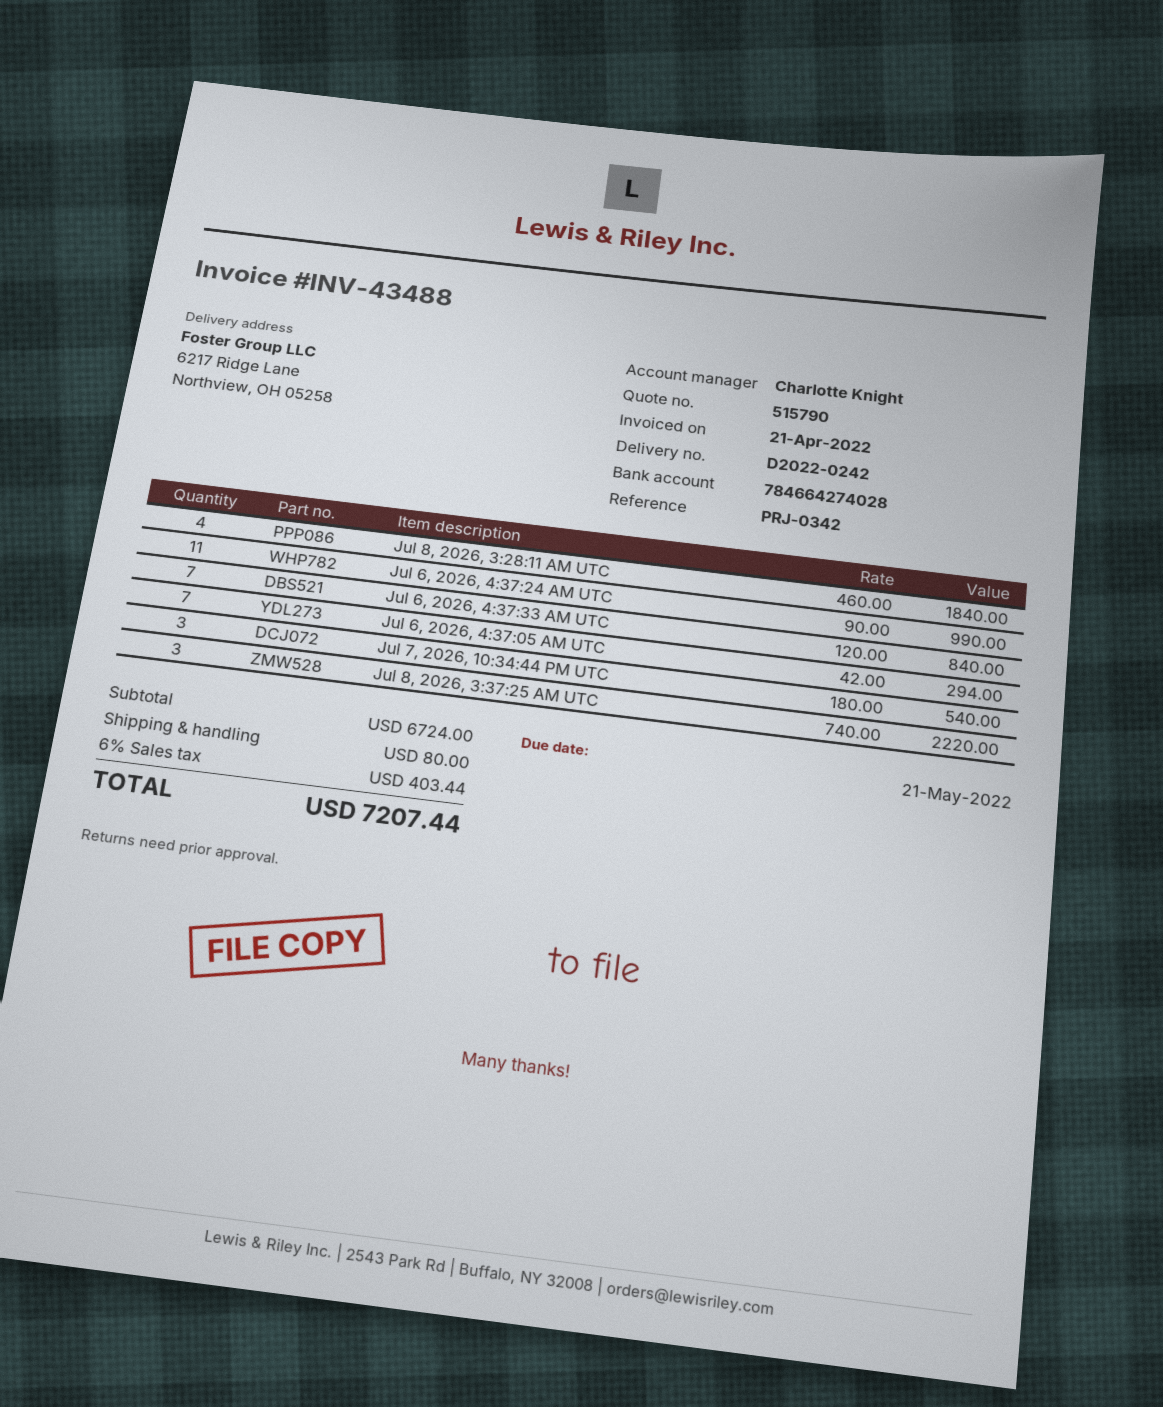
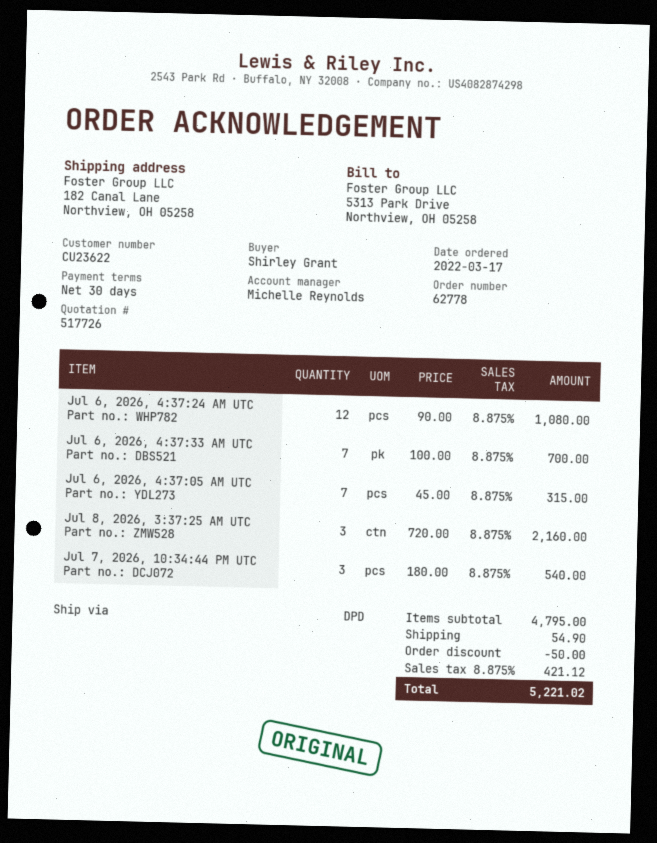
quote number: 515790 -> 517726
sales rep: Charlotte Knight -> Michelle Reynolds
ship to: 6217 Ridge Lane, Northview, OH 05258 -> 182 Canal Lane, Northview, OH 05258
Jul 8, 2026, 3:28:11 AM UTC: 4 x 460.00 = 1840.00 -> none
Jul 6, 2026, 4:37:24 AM UTC: 11 x 90.00 = 990.00 -> 12 x 90.00 = 1080.00
Jul 6, 2026, 4:37:33 AM UTC: 7 x 120.00 = 840.00 -> 7 x 100.00 = 700.00
Jul 6, 2026, 4:37:05 AM UTC: 7 x 42.00 = 294.00 -> 7 x 45.00 = 315.00
Jul 8, 2026, 3:37:25 AM UTC: 3 x 740.00 = 2220.00 -> 3 x 720.00 = 2160.00
subtotal: 6724.00 -> 4795.00
discount: none -> 50.00
shipping: 80.00 -> 54.90
tax: 6% = 403.44 -> 8.875% = 421.12
total: 7207.44 -> 5221.02

